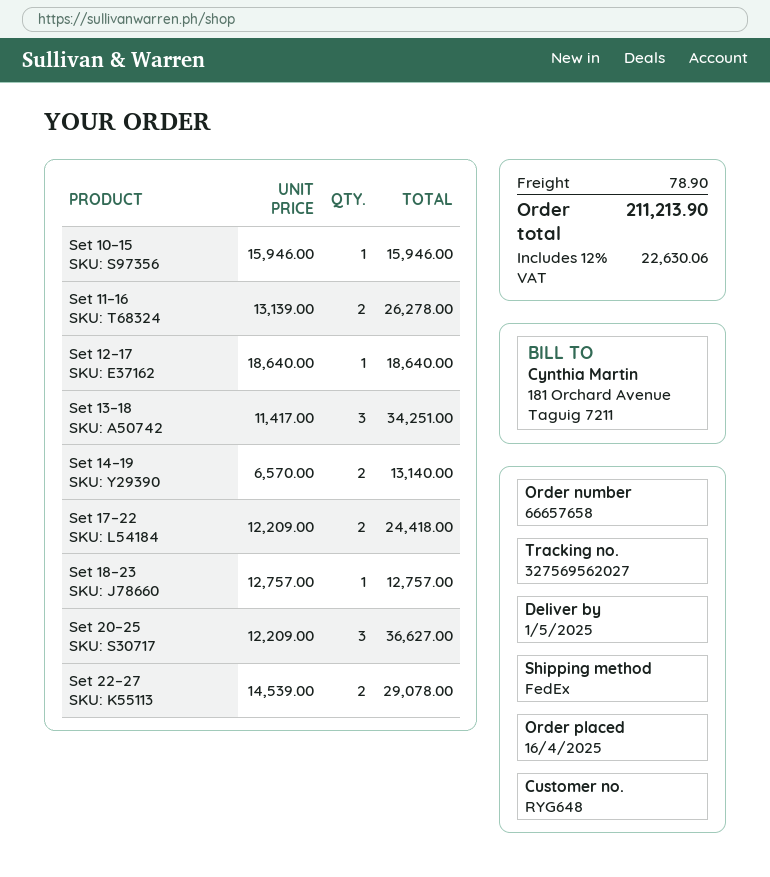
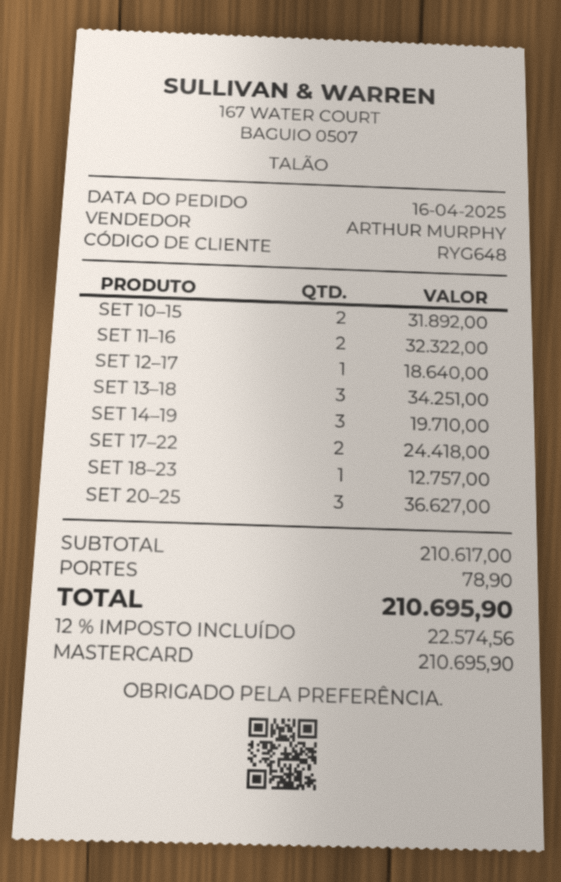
Set 10–15: 1 for 15946.00 -> 2 for 31892.00
Set 11–16: 2 for 26278.00 -> 2 for 32322.00
Set 14–19: 2 for 13140.00 -> 3 for 19710.00
Set 22–27: 2 for 29078.00 -> none
tax: 12% = 22630.06 -> 12% = 22574.56
total: 211213.90 -> 210695.90

